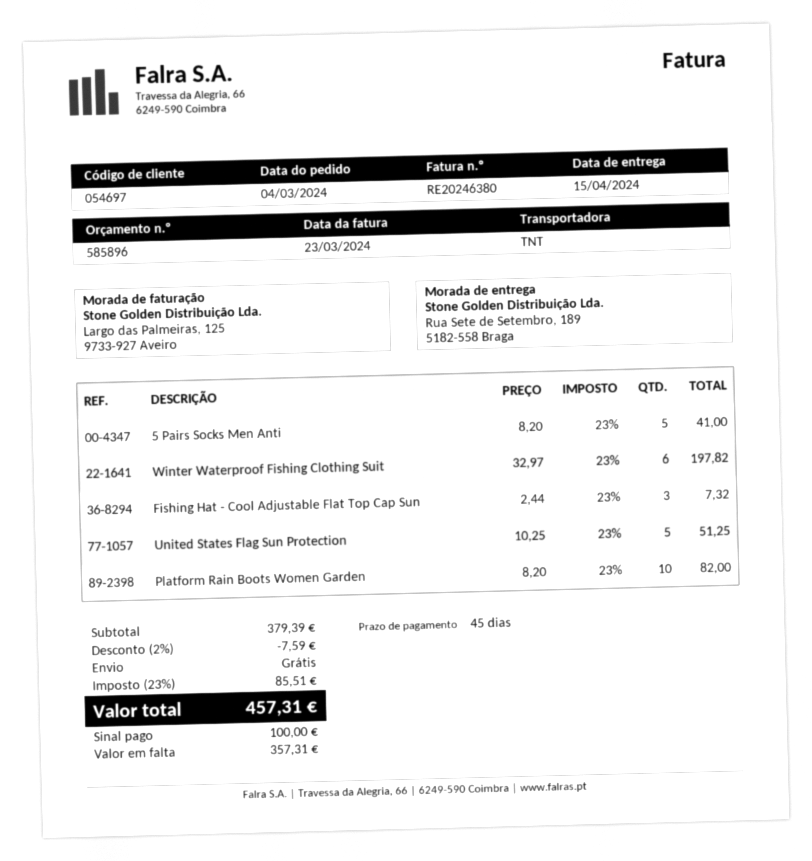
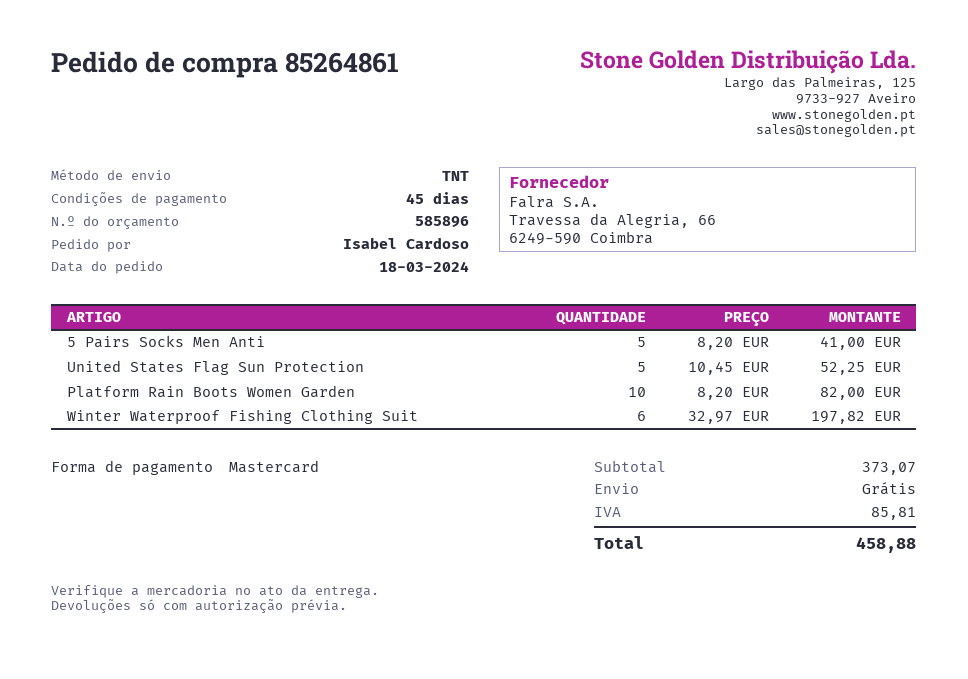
order date: 2024-03-04 -> 2024-03-18
Fishing Hat - Cool Adjustable Flat Top Cap Sun: 3 x 2.44 = 7.32 -> none
United States Flag Sun Protection: 5 x 10.25 = 51.25 -> 5 x 10.45 = 52.25
subtotal: 379.39 -> 373.07
discount: 2% = 7.59 -> none
tax: 85.51 -> 85.81
total: 457.31 -> 458.88

